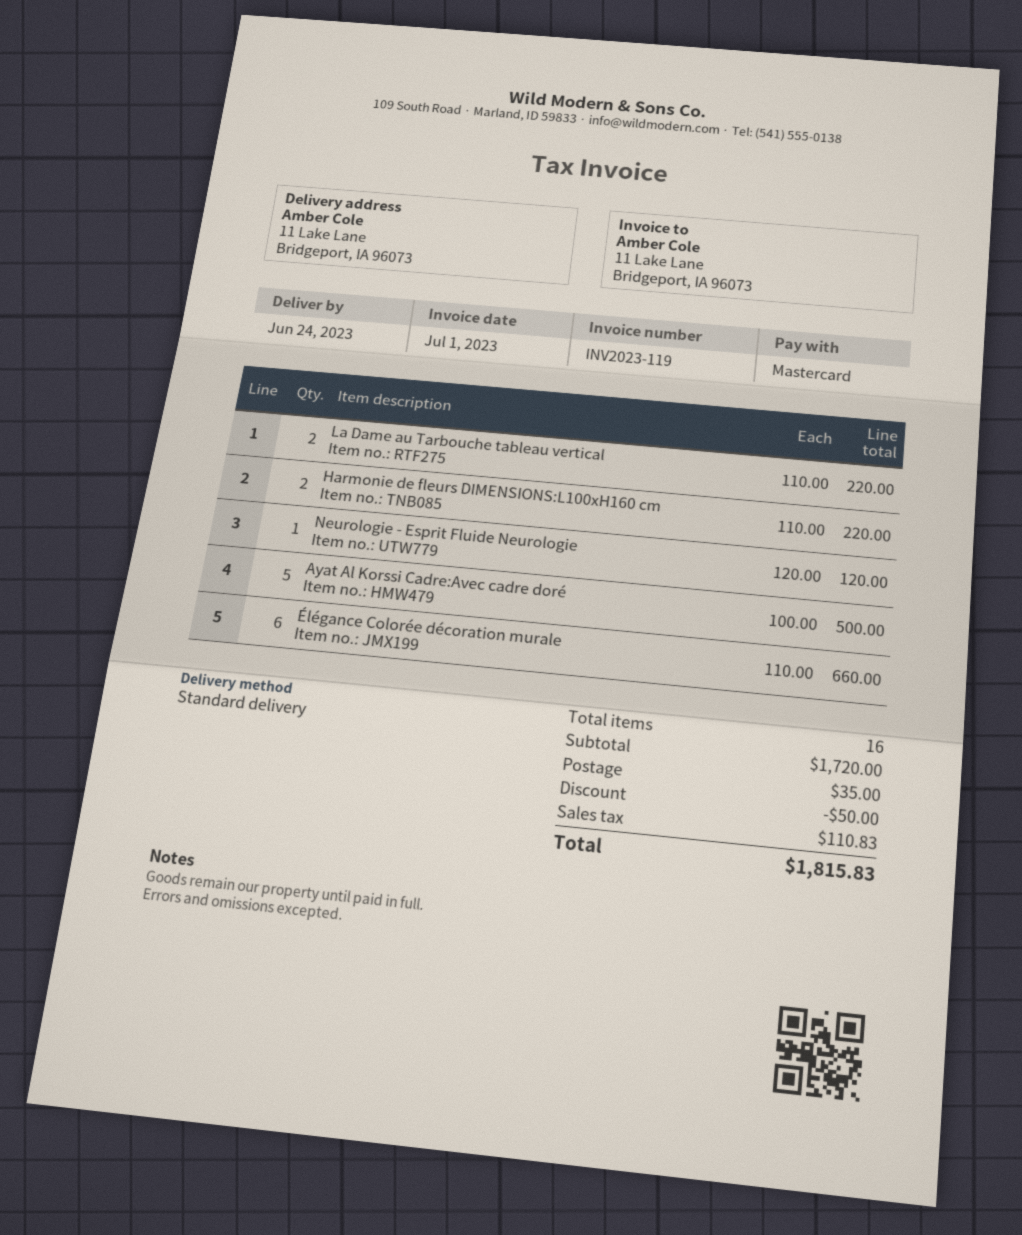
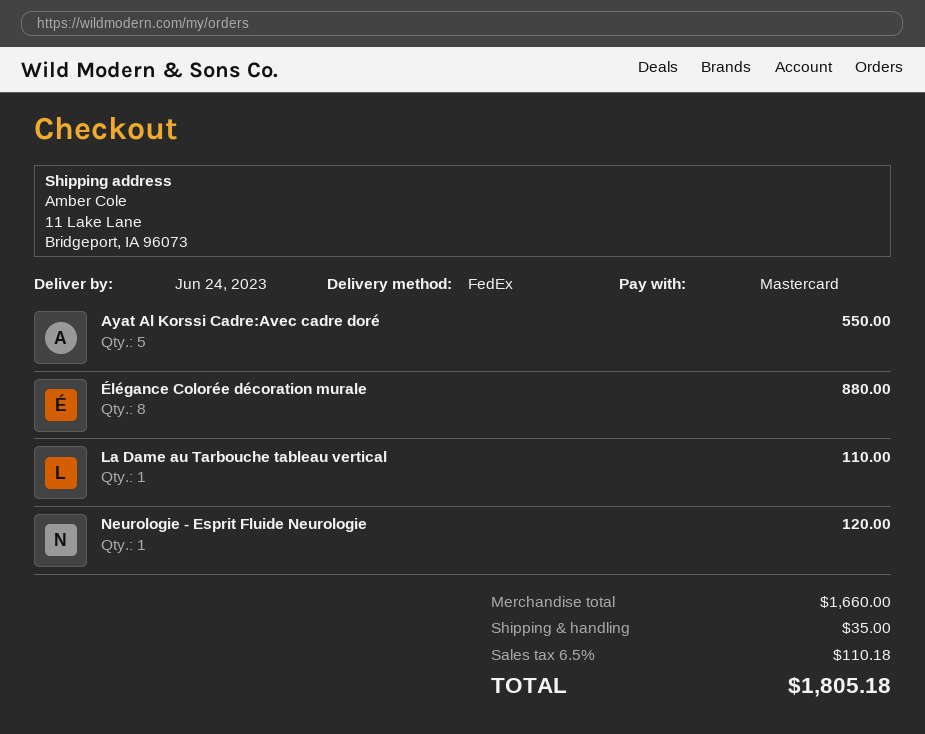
shipping method: standard -> FedEx
La Dame au Tarbouche tableau vertical: 2 for 220.00 -> 1 for 110.00
Harmonie de fleurs DIMENSIONS:L100xH160 cm: 2 for 220.00 -> none
Ayat Al Korssi Cadre:Avec cadre doré: 5 for 500.00 -> 5 for 550.00
Élégance Colorée décoration murale: 6 for 660.00 -> 8 for 880.00
subtotal: 1720.00 -> 1660.00
discount: 50.00 -> none
tax: 110.83 -> 110.18
total: 1815.83 -> 1805.18

